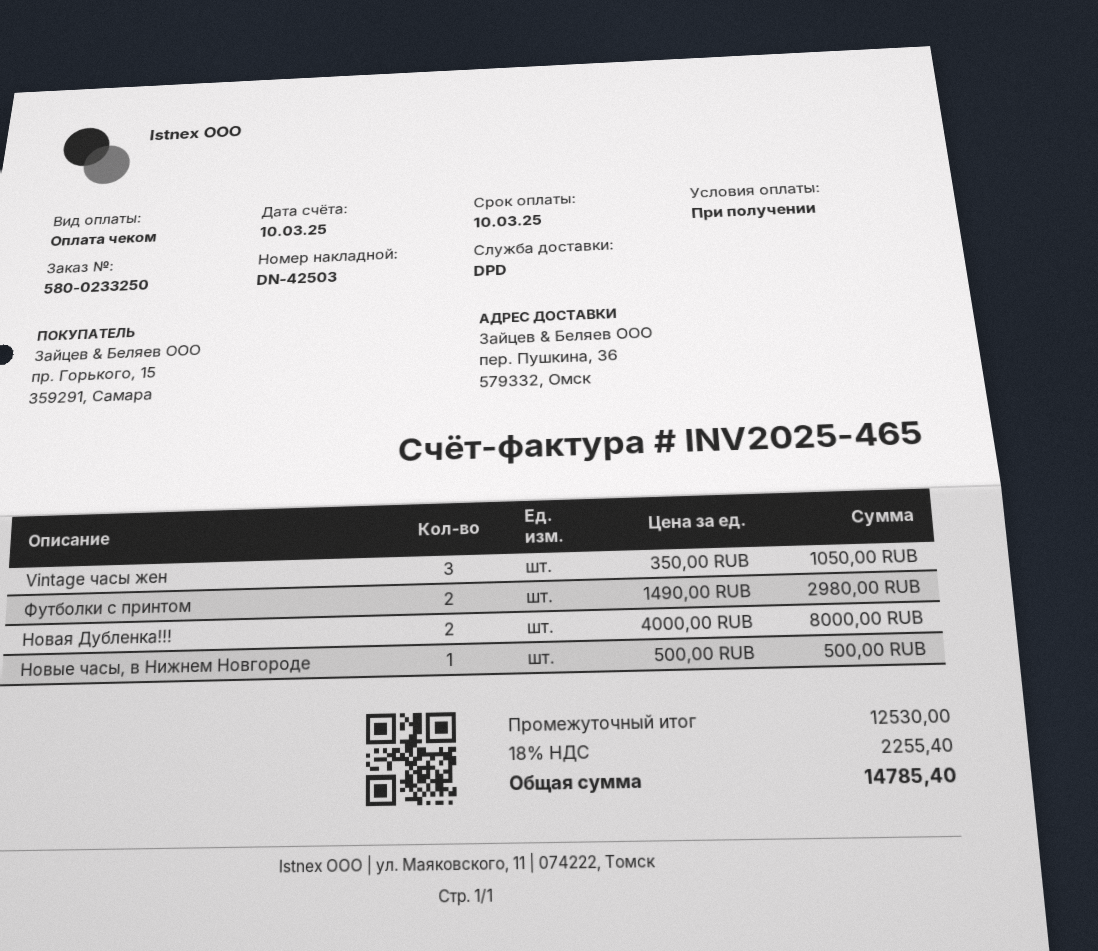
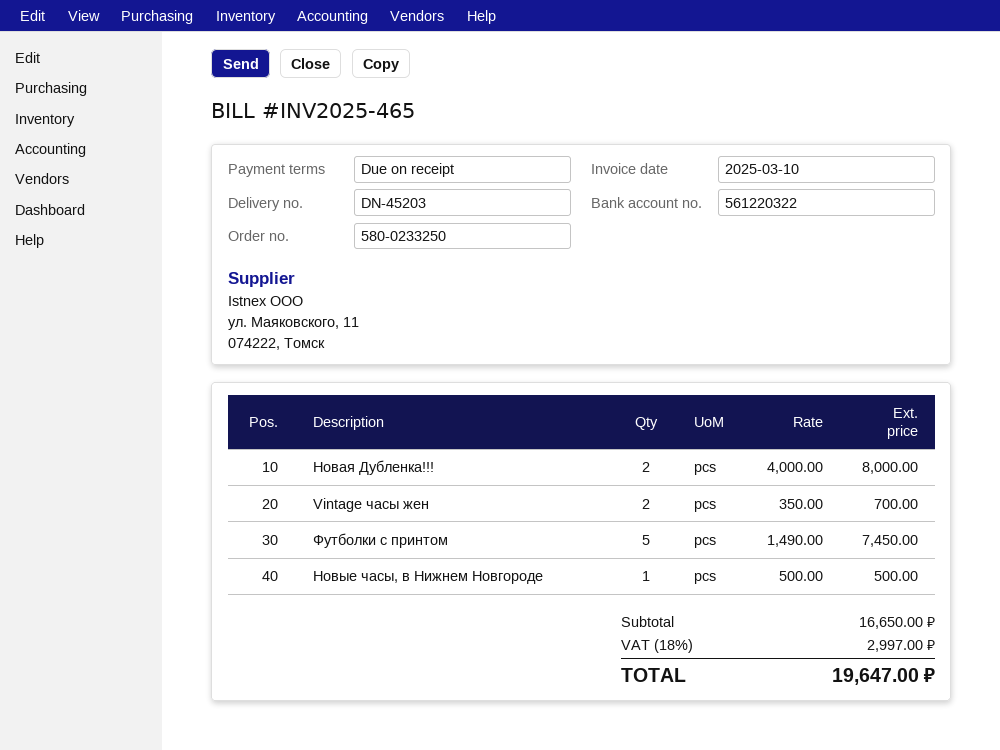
delivery note number: DN-42503 -> DN-45203
Vintage часы жен: 3 x 350.00 = 1050.00 -> 2 x 350.00 = 700.00
Футболки с принтом: 2 x 1490.00 = 2980.00 -> 5 x 1490.00 = 7450.00
subtotal: 12530.00 -> 16650.00
tax: 18% = 2255.40 -> 18% = 2997.00
total: 14785.40 -> 19647.00

